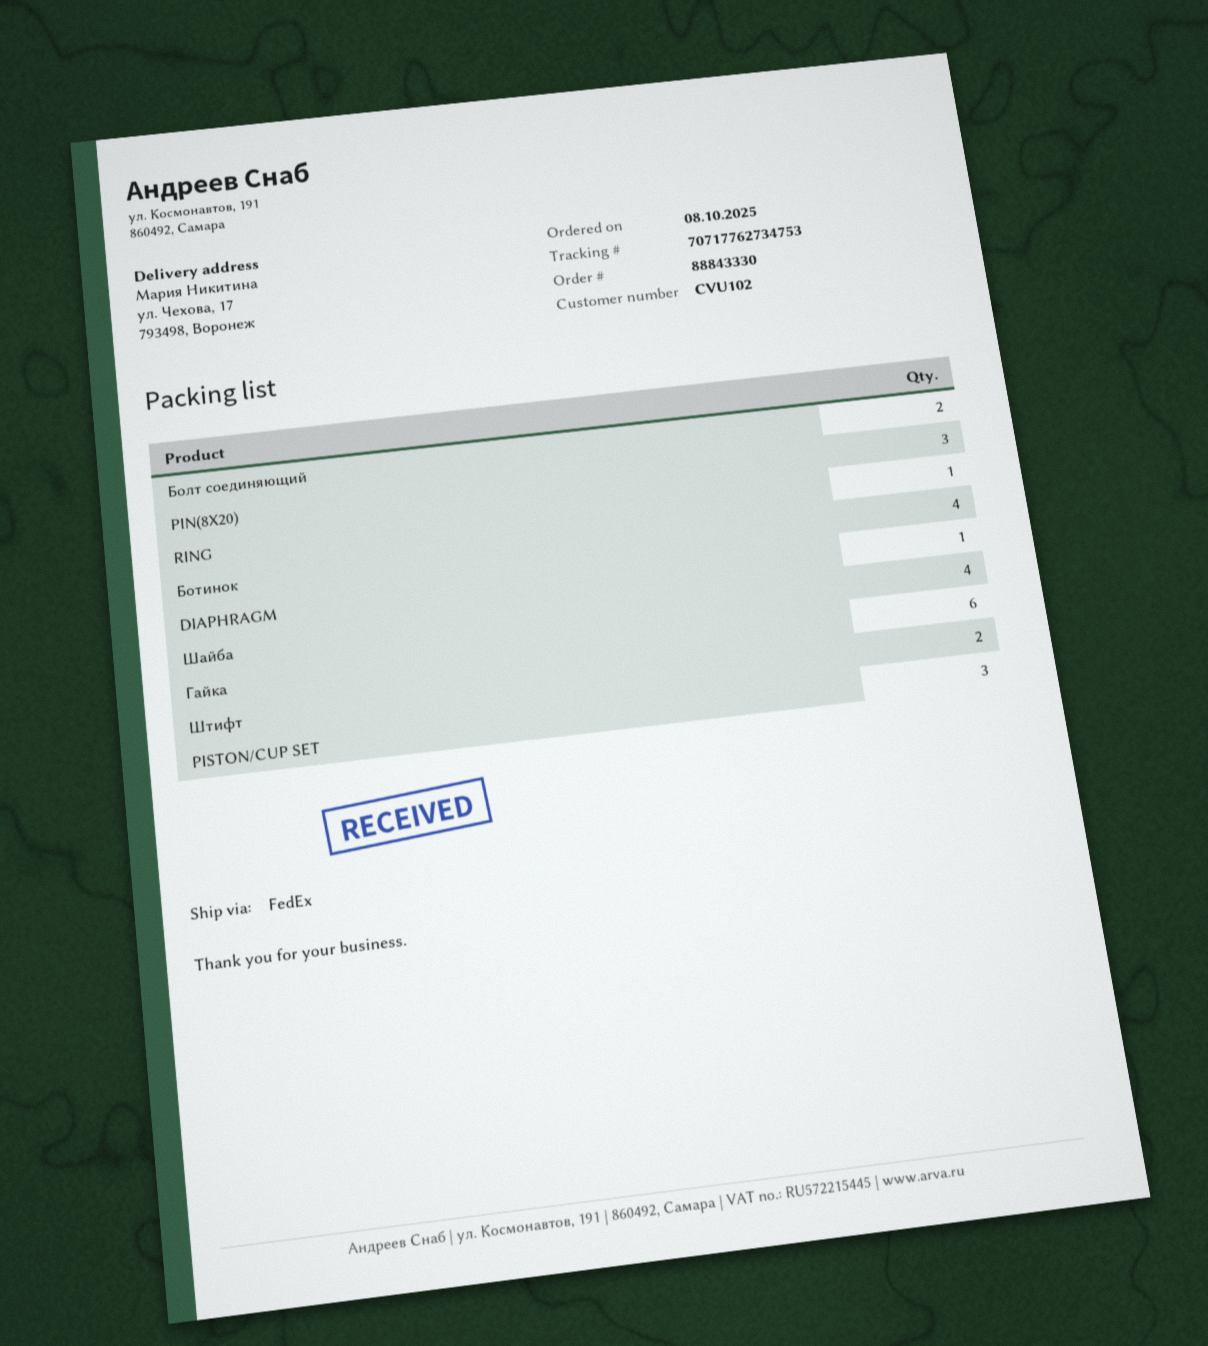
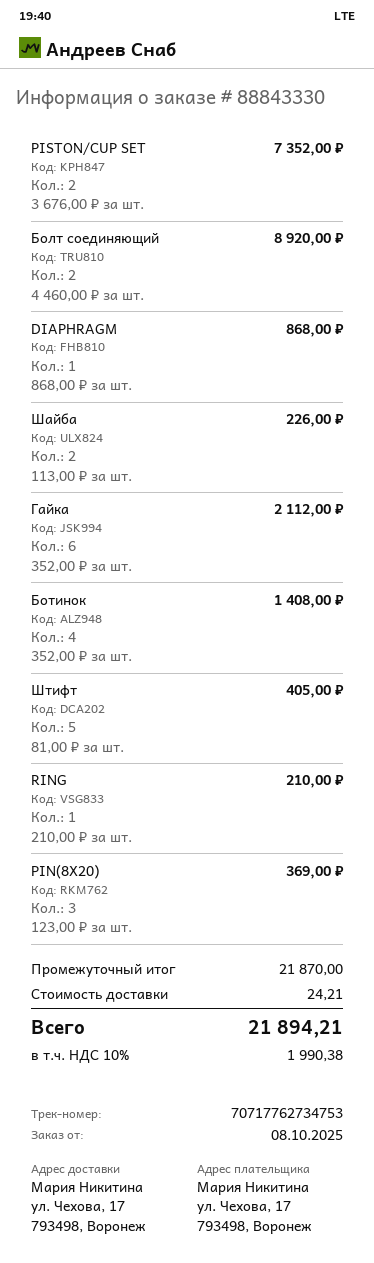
Шайба: 4 -> 2
Штифт: 2 -> 5
PISTON/CUP SET: 3 -> 2

